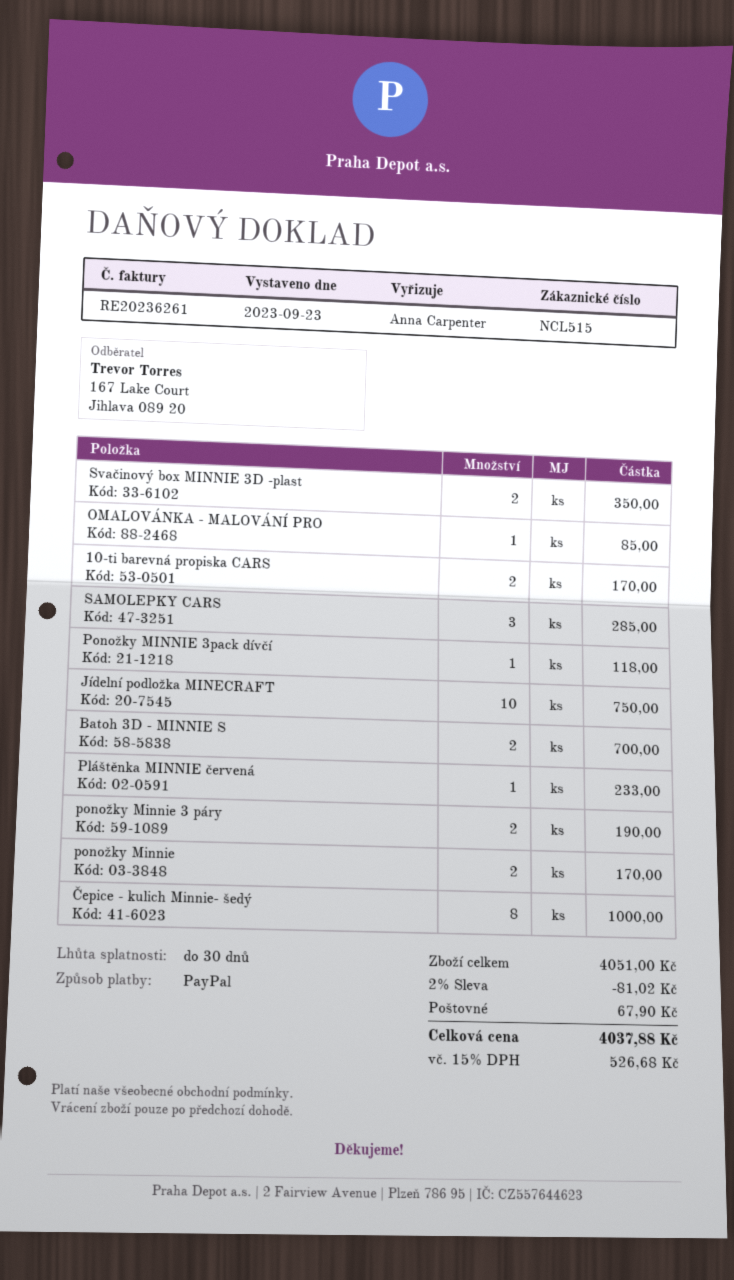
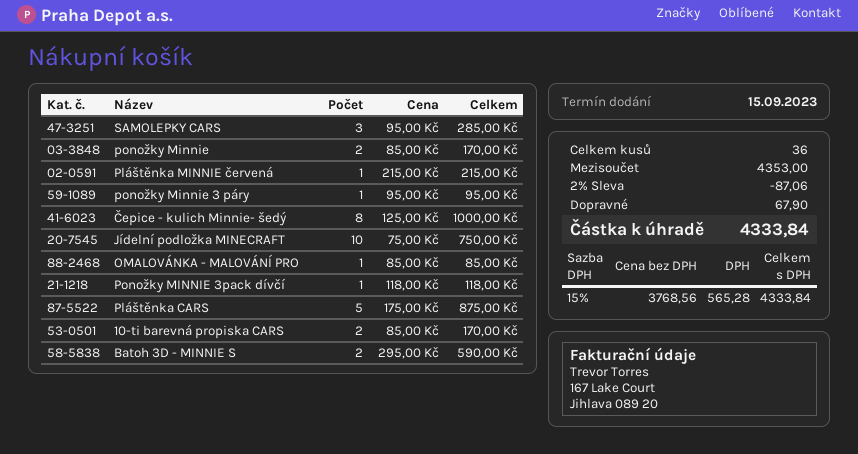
Svačinový box MINNIE 3D -plast: 2 for 350.00 -> none
Batoh 3D - MINNIE S: 2 for 700.00 -> 2 for 590.00
Pláštěnka MINNIE červená: 1 for 233.00 -> 1 for 215.00
ponožky Minnie 3 páry: 2 for 190.00 -> 1 for 95.00
Pláštěnka CARS: none -> 5 for 875.00
subtotal: 4051.00 -> 4353.00
discount: 2% = 81.02 -> 2% = 87.06
tax: 15% = 526.68 -> 15% = 565.28
total: 4037.88 -> 4333.84

